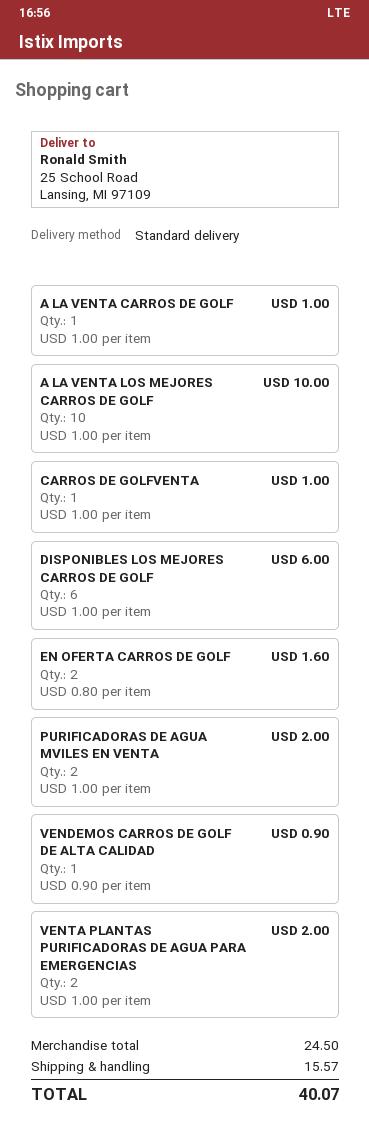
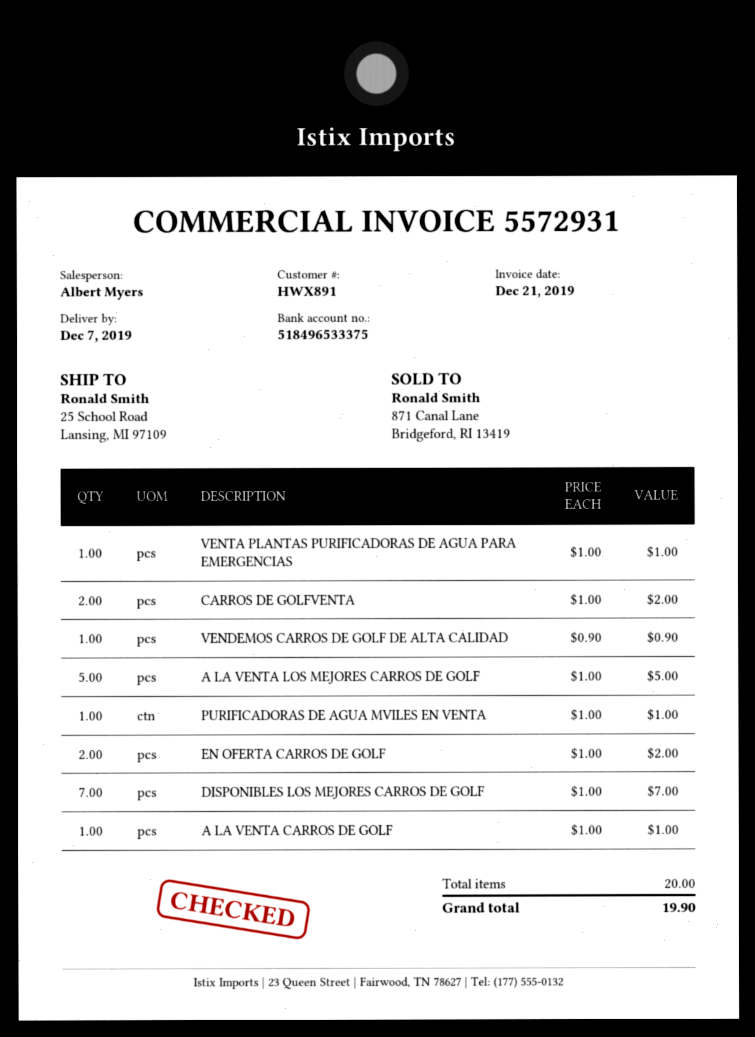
A LA VENTA LOS MEJORES CARROS DE GOLF: 10 x 1.00 = 10.00 -> 5 x 1.00 = 5.00
CARROS DE GOLFVENTA: 1 x 1.00 = 1.00 -> 2 x 1.00 = 2.00
DISPONIBLES LOS MEJORES CARROS DE GOLF: 6 x 1.00 = 6.00 -> 7 x 1.00 = 7.00
EN OFERTA CARROS DE GOLF: 2 x 0.80 = 1.60 -> 2 x 1.00 = 2.00
PURIFICADORAS DE AGUA MVILES EN VENTA: 2 x 1.00 = 2.00 -> 1 x 1.00 = 1.00
VENTA PLANTAS PURIFICADORAS DE AGUA PARA EMERGENCIAS: 2 x 1.00 = 2.00 -> 1 x 1.00 = 1.00
shipping: 15.57 -> none
total: 40.07 -> 19.90

